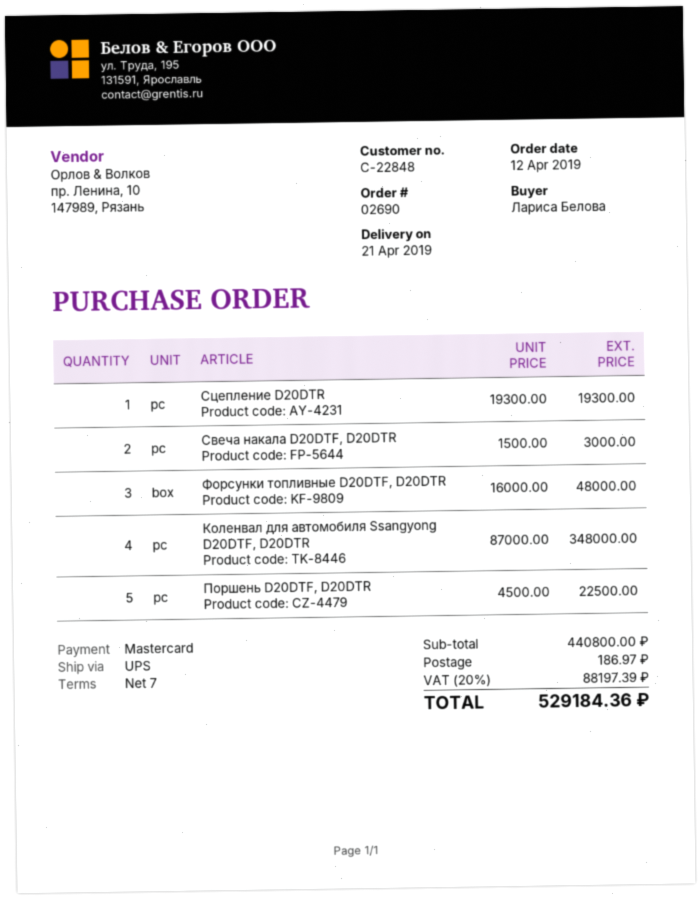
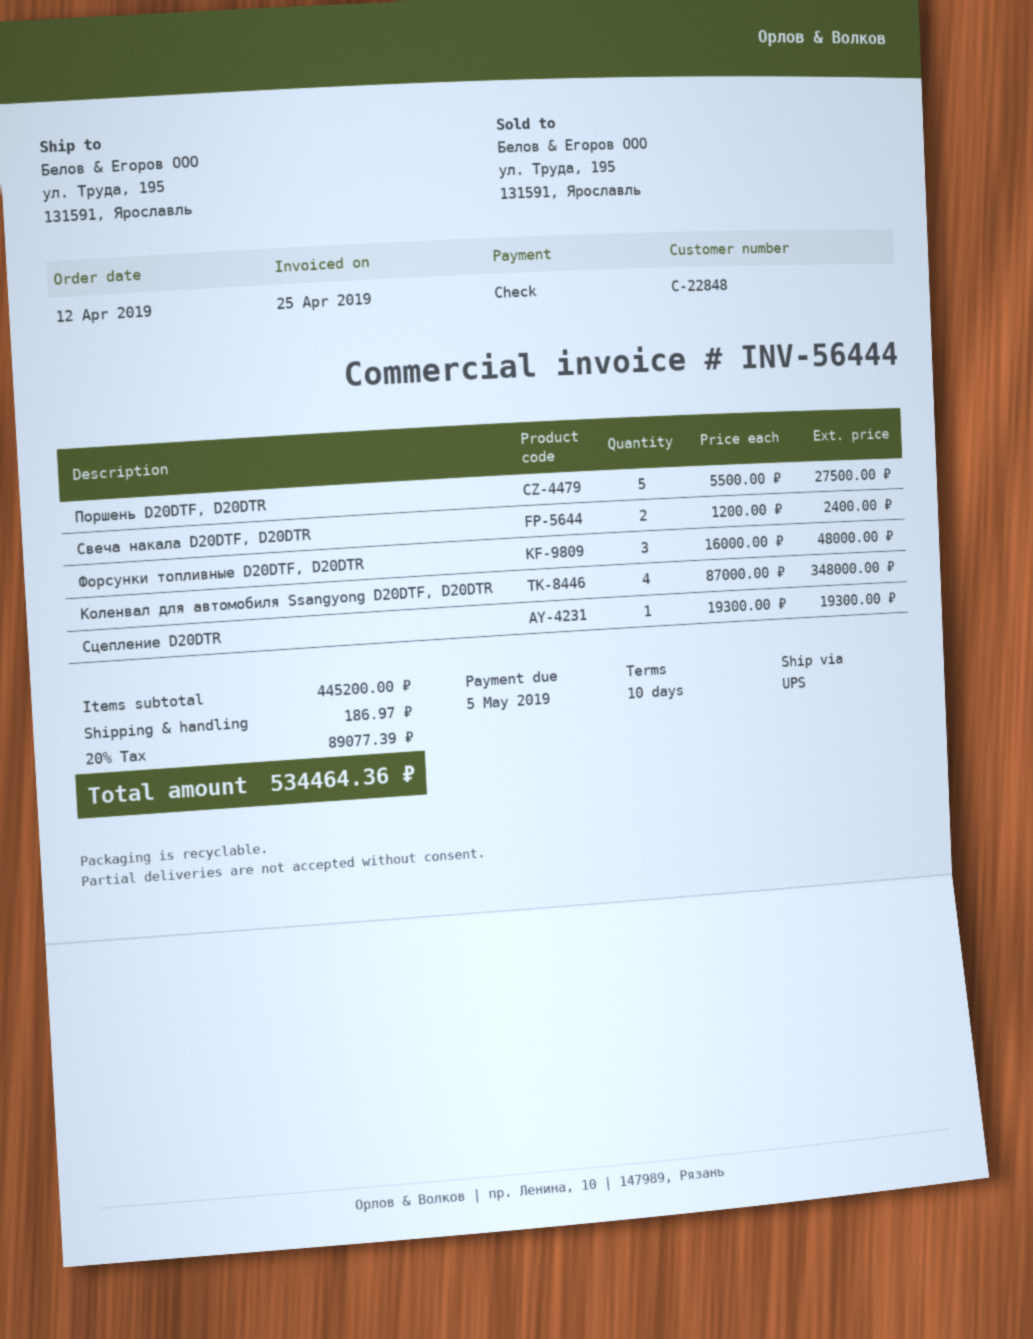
payment terms: 7 days -> 10 days
payment method: Mastercard -> cheque
Свеча накала D20DTF, D20DTR: 2 x 1500.00 = 3000.00 -> 2 x 1200.00 = 2400.00
Поршень D20DTF, D20DTR: 5 x 4500.00 = 22500.00 -> 5 x 5500.00 = 27500.00
subtotal: 440800.00 -> 445200.00
tax: 20% = 88197.39 -> 20% = 89077.39
total: 529184.36 -> 534464.36

